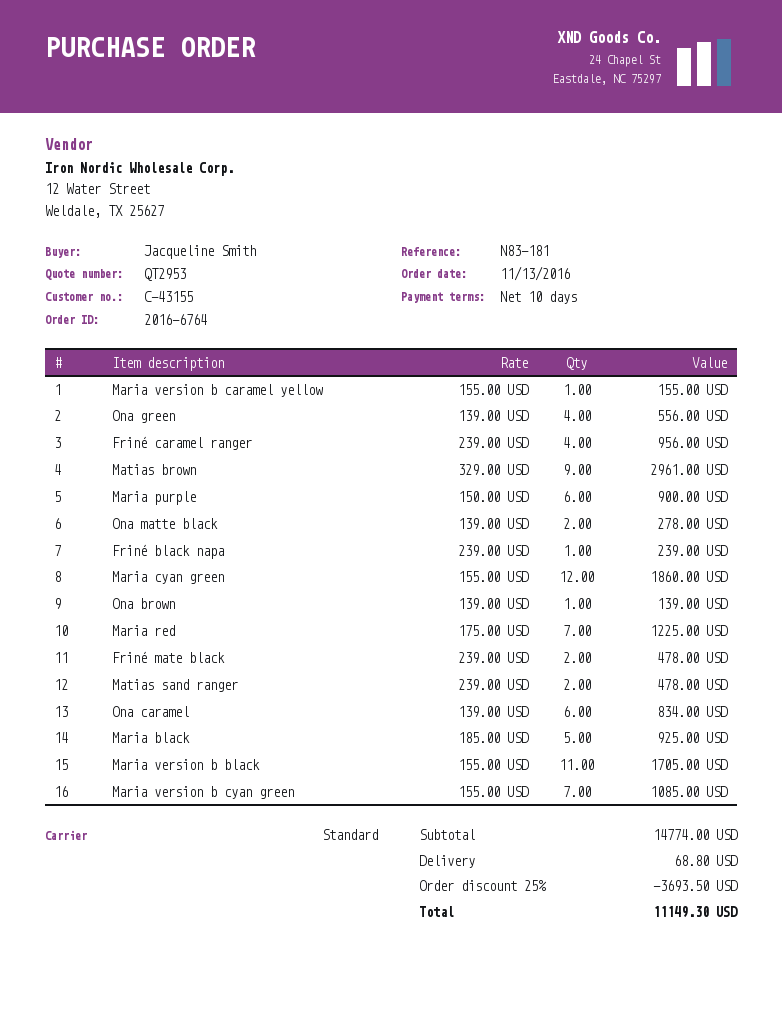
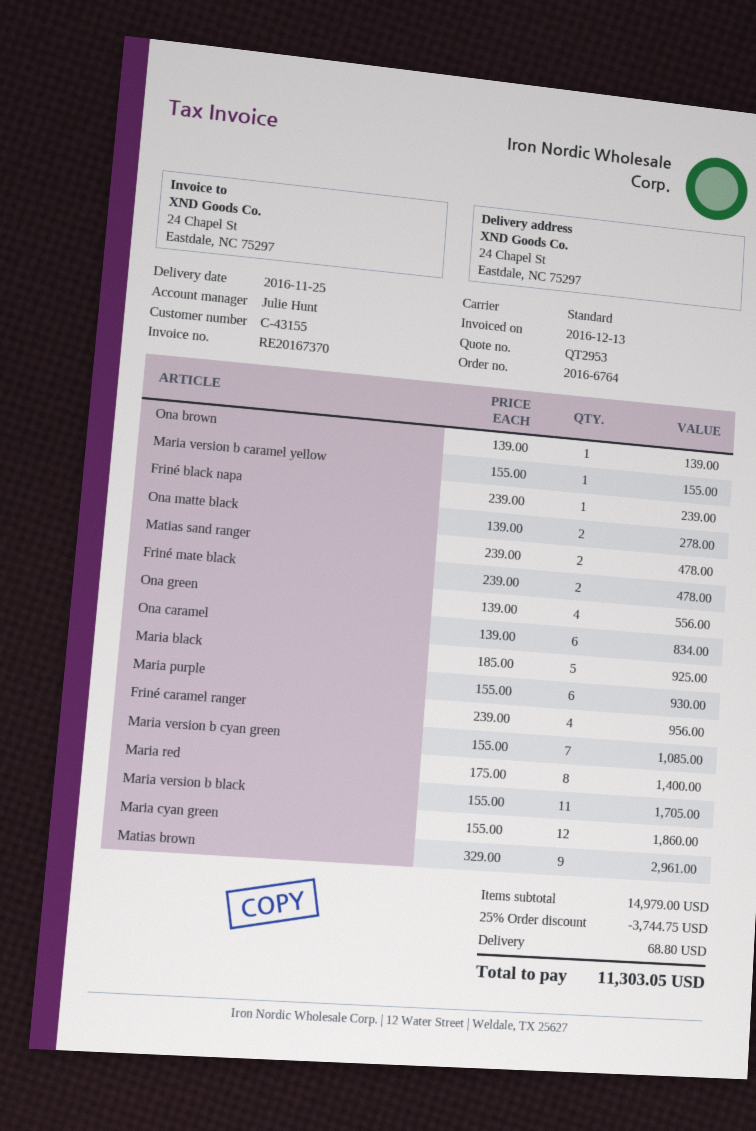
Maria purple: 6 x 150.00 = 900.00 -> 6 x 155.00 = 930.00
Maria red: 7 x 175.00 = 1225.00 -> 8 x 175.00 = 1400.00
subtotal: 14774.00 -> 14979.00
discount: 25% = 3693.50 -> 25% = 3744.75
total: 11149.30 -> 11303.05

